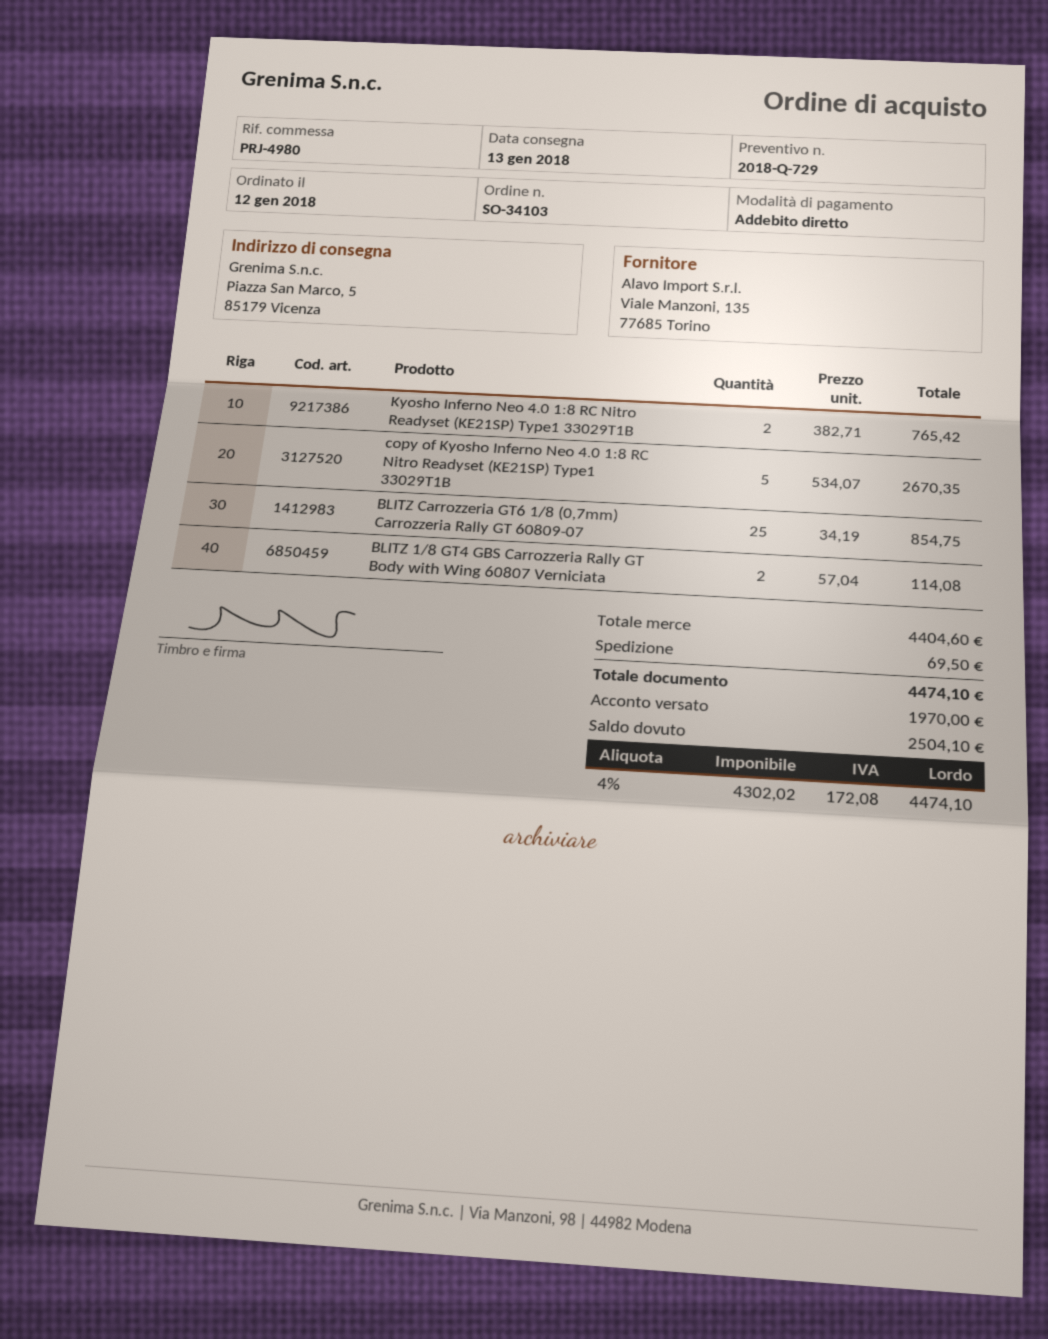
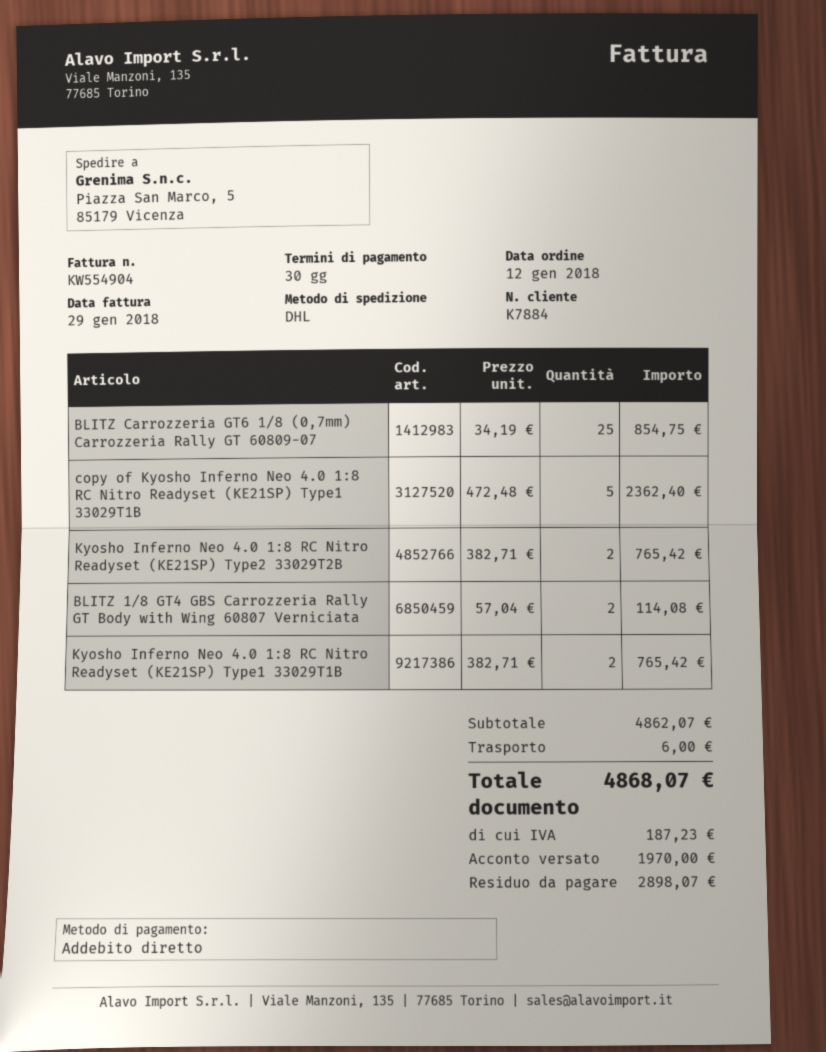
copy of Kyosho Inferno Neo 4.0 1:8 RC Nitro Readyset (KE21SP) Type1 33029T1B: 5 x 534.07 = 2670.35 -> 5 x 472.48 = 2362.40
Kyosho Inferno Neo 4.0 1:8 RC Nitro Readyset (KE21SP) Type2 33029T2B: none -> 2 x 382.71 = 765.42
subtotal: 4404.60 -> 4862.07
shipping: 69.50 -> 6.00
tax: 172.08 -> 187.23
total: 4474.10 -> 4868.07
balance: 2504.10 -> 2898.07

